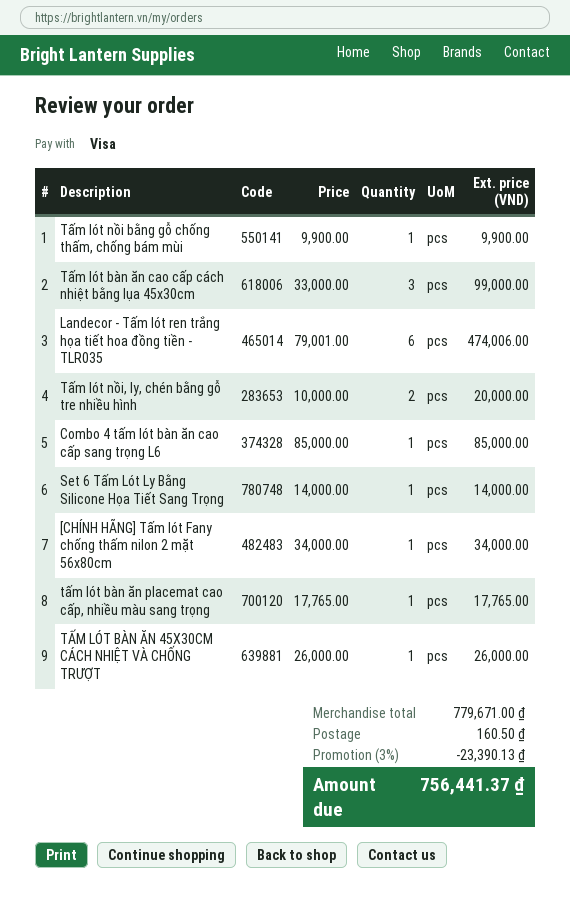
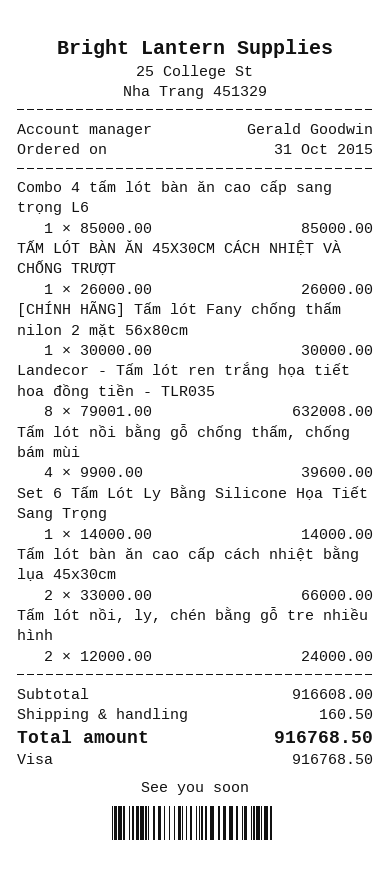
Tấm lót nồi bằng gỗ chống thấm, chống bám mùi: 1 x 9900.00 = 9900.00 -> 4 x 9900.00 = 39600.00
Tấm lót bàn ăn cao cấp cách nhiệt bằng lụa 45x30cm: 3 x 33000.00 = 99000.00 -> 2 x 33000.00 = 66000.00
Landecor - Tấm lót ren trắng họa tiết hoa đồng tiền - TLR035: 6 x 79001.00 = 474006.00 -> 8 x 79001.00 = 632008.00
Tấm lót nồi, ly, chén bằng gỗ tre nhiều hình: 2 x 10000.00 = 20000.00 -> 2 x 12000.00 = 24000.00
[CHÍNH HÃNG] Tấm lót Fany chống thấm nilon 2 mặt 56x80cm: 1 x 34000.00 = 34000.00 -> 1 x 30000.00 = 30000.00
tấm lót bàn ăn placemat cao cấp, nhiều màu sang trọng: 1 x 17765.00 = 17765.00 -> none
subtotal: 779671.00 -> 916608.00
discount: 3% = 23390.13 -> none
total: 756441.37 -> 916768.50

